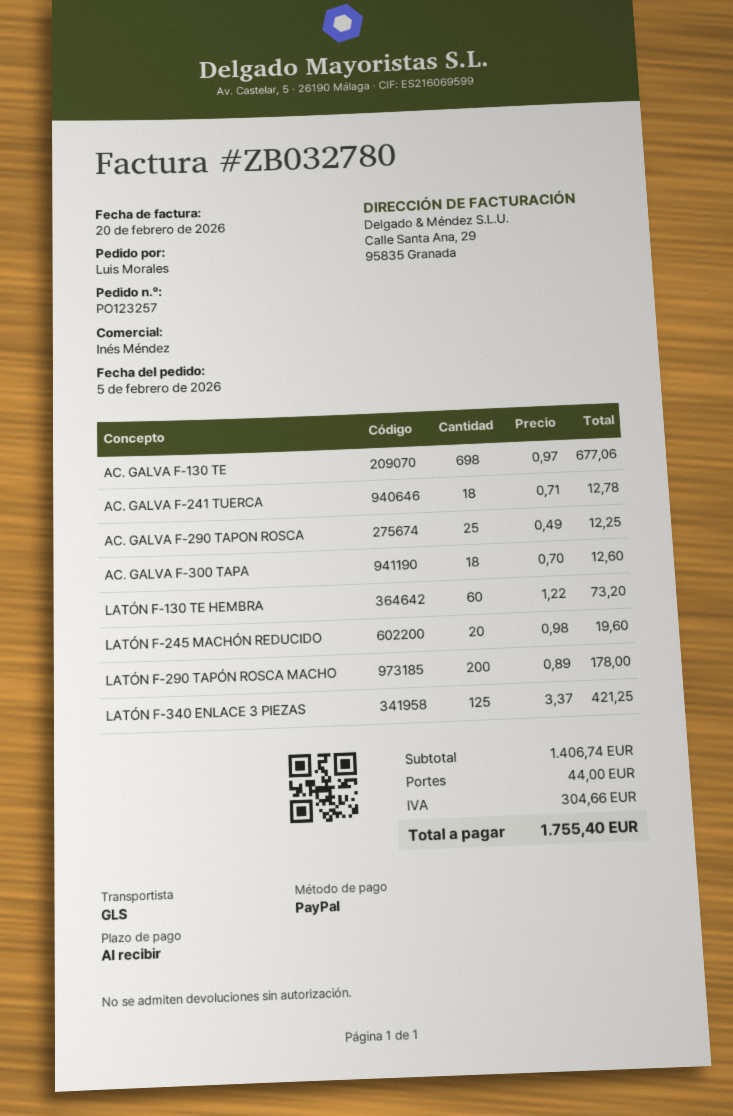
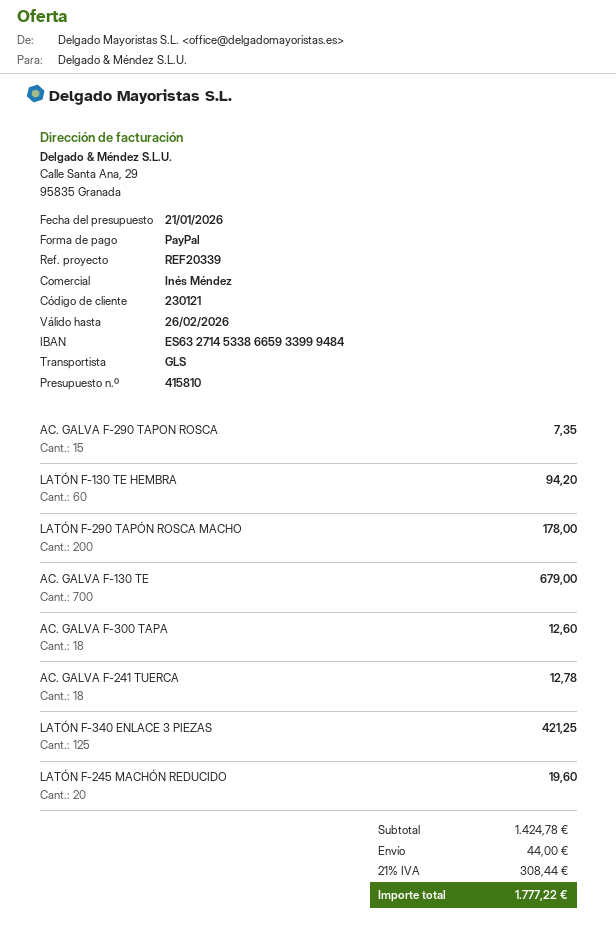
AC. GALVA F-130 TE: 698 for 677.06 -> 700 for 679.00
AC. GALVA F-290 TAPON ROSCA: 25 for 12.25 -> 15 for 7.35
LATÓN F-130 TE HEMBRA: 60 for 73.20 -> 60 for 94.20
subtotal: 1406.74 -> 1424.78
tax: 304.66 -> 308.44
total: 1755.40 -> 1777.22

